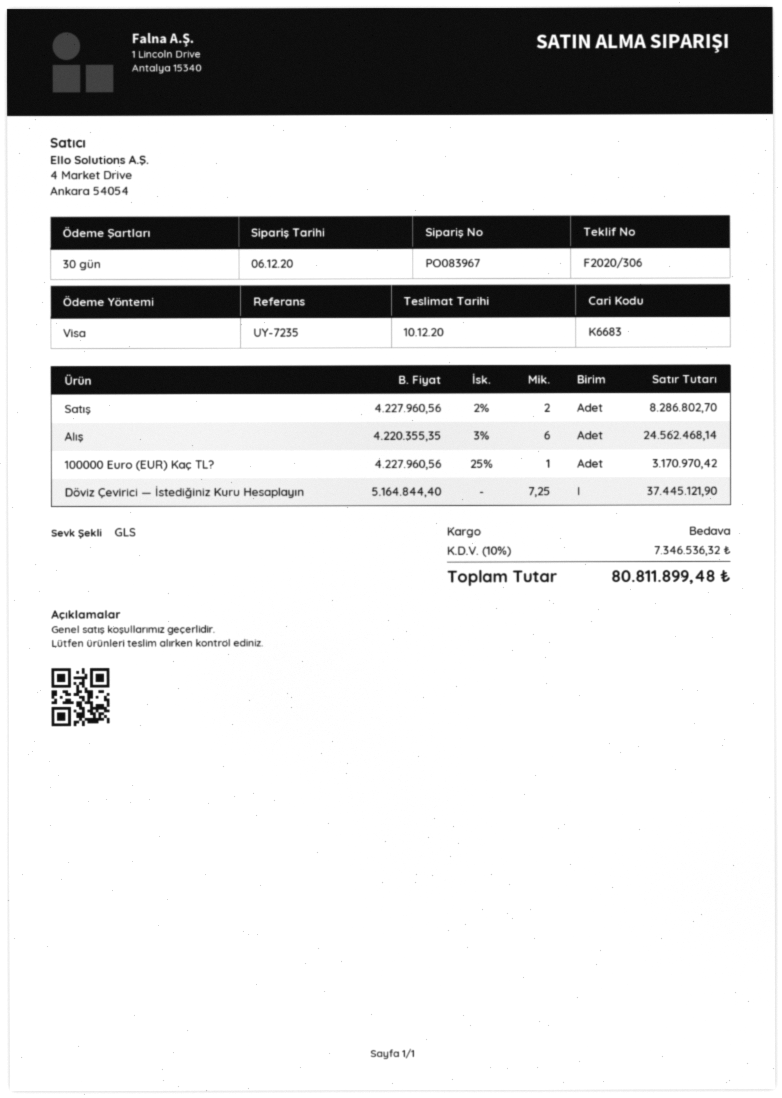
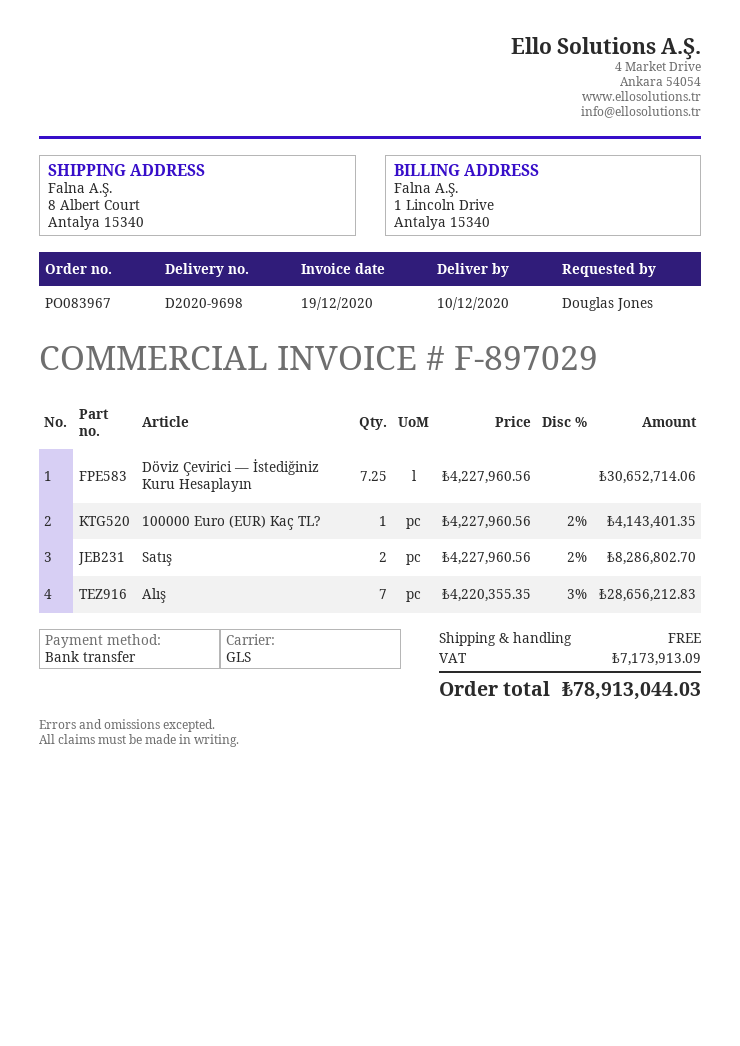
payment method: Visa -> bank transfer
Alış: 6 x 4220355.35 - 3% = 24562468.14 -> 7 x 4220355.35 - 3% = 28656212.83
100000 Euro (EUR) Kaç TL?: 1 x 4227960.56 - 25% = 3170970.42 -> 1 x 4227960.56 - 2% = 4143401.35
Döviz Çevirici — İstediğiniz Kuru Hesaplayın: 7.25 x 5164844.40 = 37445121.90 -> 7.25 x 4227960.56 = 30652714.06
tax: 7346536.32 -> 7173913.09
total: 80811899.48 -> 78913044.03

